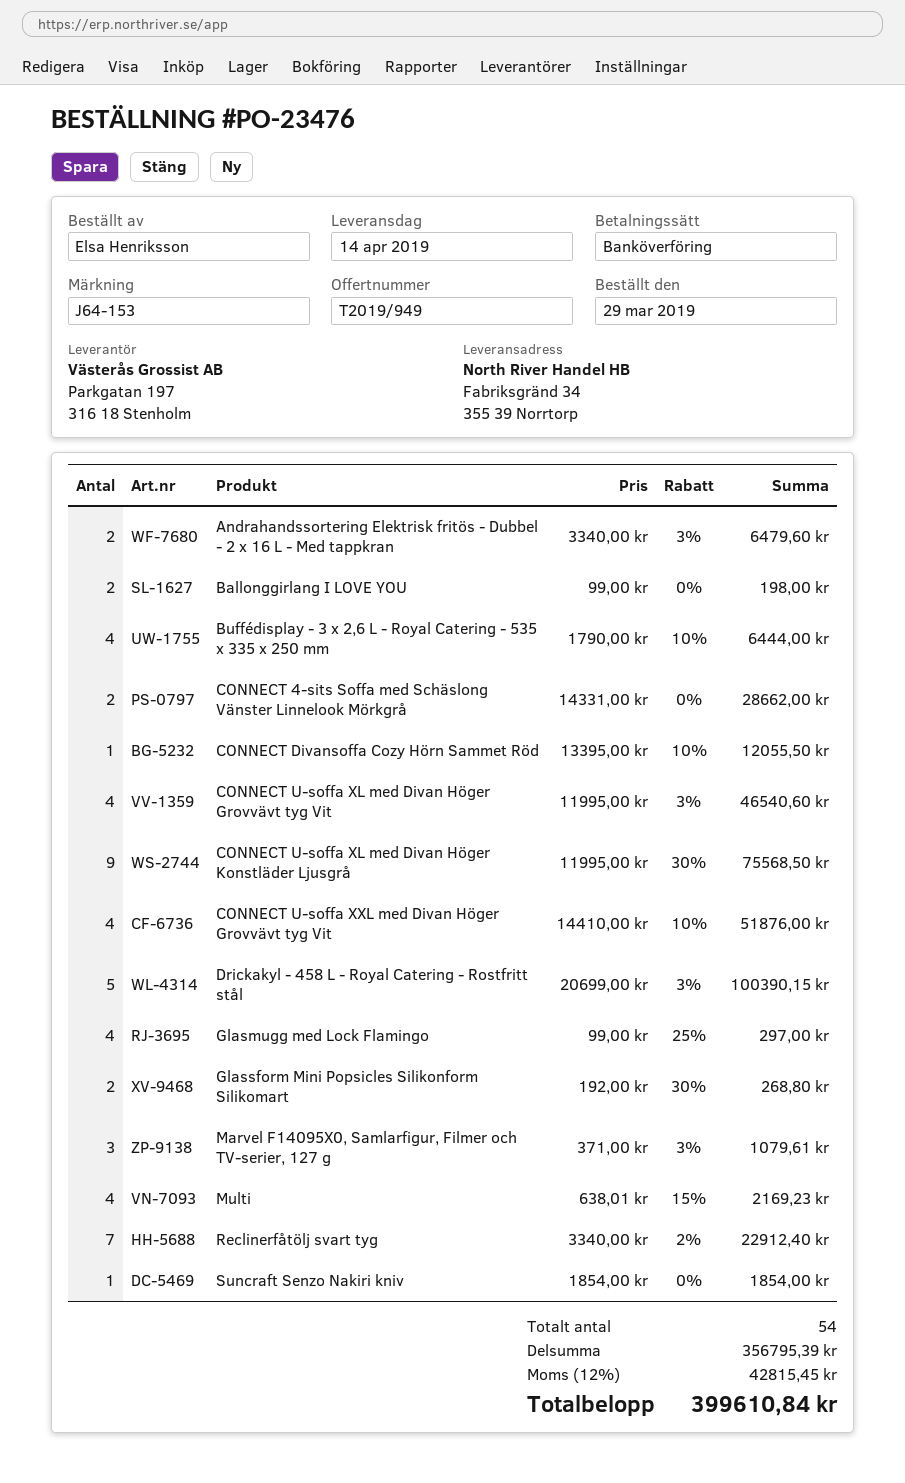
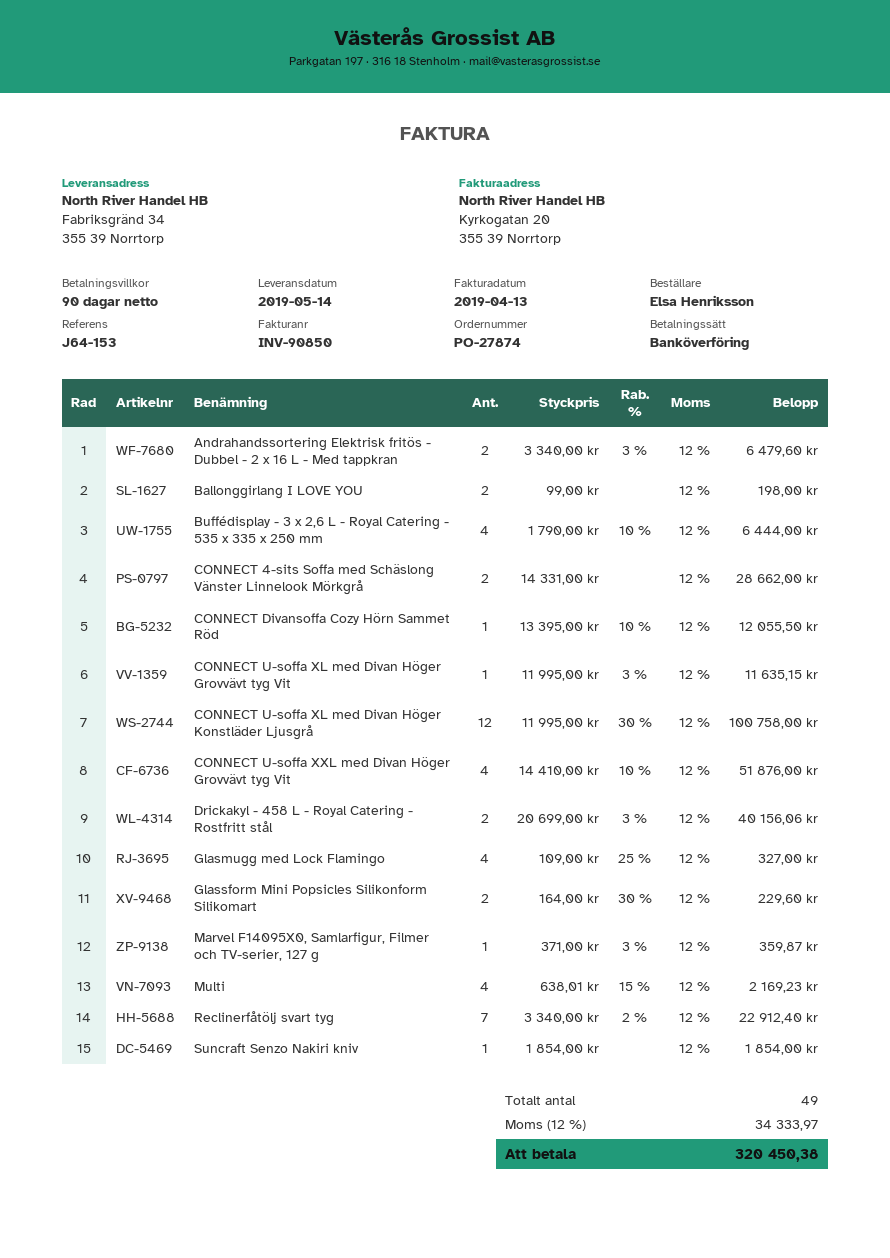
order number: PO-23476 -> PO-27874
delivery date: 2019-04-14 -> 2019-05-14
CONNECT U-soffa XL med Divan Höger Grovvävt tyg Vit: 4 x 11995.00 - 3% = 46540.60 -> 1 x 11995.00 - 3% = 11635.15
CONNECT U-soffa XL med Divan Höger Konstläder Ljusgrå: 9 x 11995.00 - 30% = 75568.50 -> 12 x 11995.00 - 30% = 100758.00
Drickakyl - 458 L - Royal Catering - Rostfritt stål: 5 x 20699.00 - 3% = 100390.15 -> 2 x 20699.00 - 3% = 40156.06
Glasmugg med Lock Flamingo: 4 x 99.00 - 25% = 297.00 -> 4 x 109.00 - 25% = 327.00
Glassform Mini Popsicles Silikonform Silikomart: 2 x 192.00 - 30% = 268.80 -> 2 x 164.00 - 30% = 229.60
Marvel F14095X0, Samlarfigur, Filmer och TV-serier, 127 g: 3 x 371.00 - 3% = 1079.61 -> 1 x 371.00 - 3% = 359.87
total quantity: 54 -> 49
tax: 12% = 42815.45 -> 12% = 34333.97
total: 399610.84 -> 320450.38

